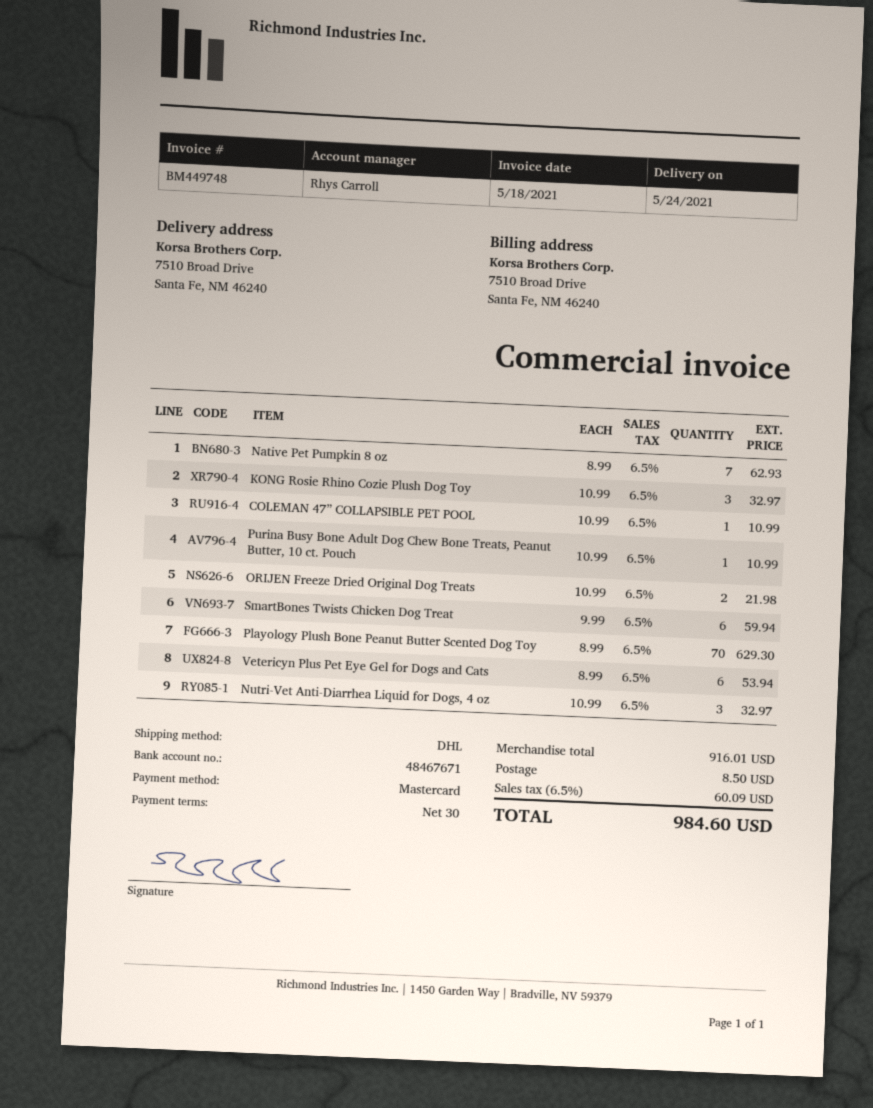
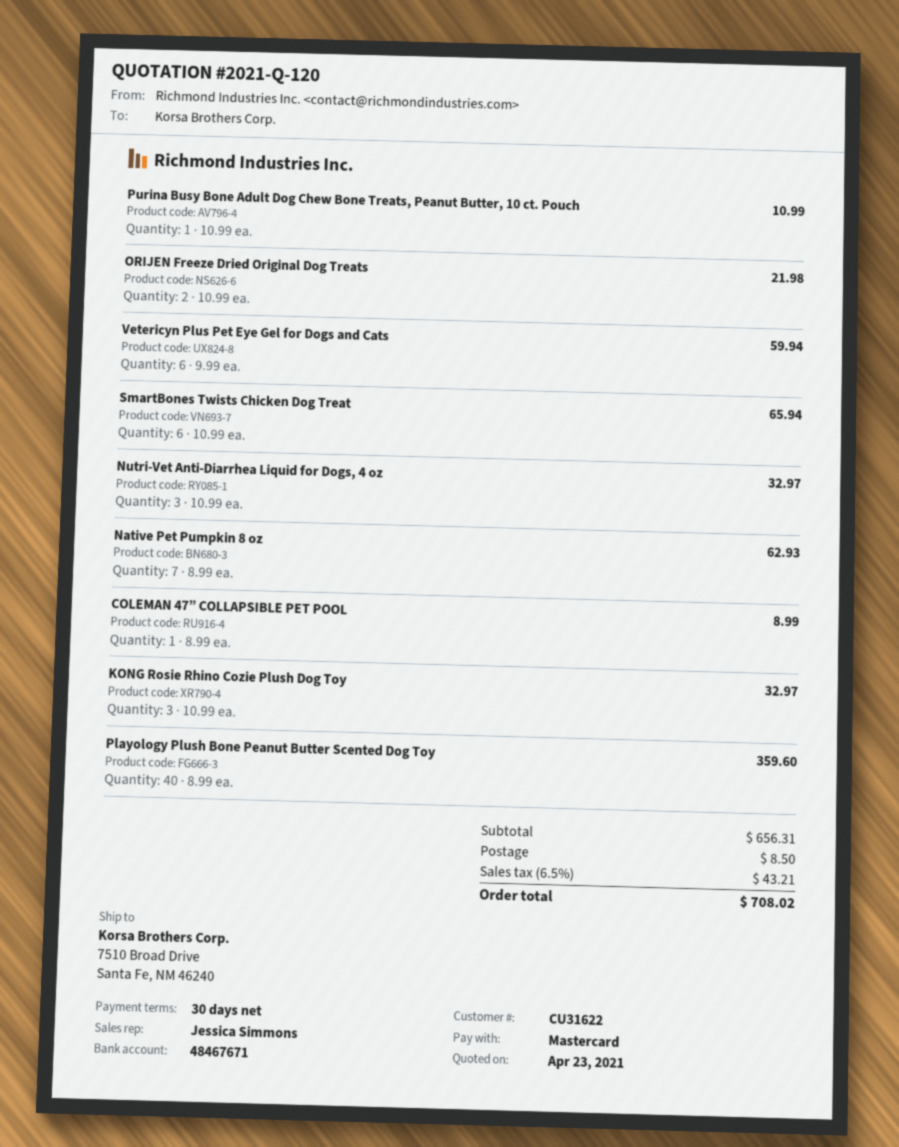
sales rep: Rhys Carroll -> Jessica Simmons
COLEMAN 47” COLLAPSIBLE PET POOL: 1 x 10.99 = 10.99 -> 1 x 8.99 = 8.99
SmartBones Twists Chicken Dog Treat: 6 x 9.99 = 59.94 -> 6 x 10.99 = 65.94
Playology Plush Bone Peanut Butter Scented Dog Toy: 70 x 8.99 = 629.30 -> 40 x 8.99 = 359.60
Vetericyn Plus Pet Eye Gel for Dogs and Cats: 6 x 8.99 = 53.94 -> 6 x 9.99 = 59.94
subtotal: 916.01 -> 656.31
tax: 6.5% = 60.09 -> 6.5% = 43.21
total: 984.60 -> 708.02

